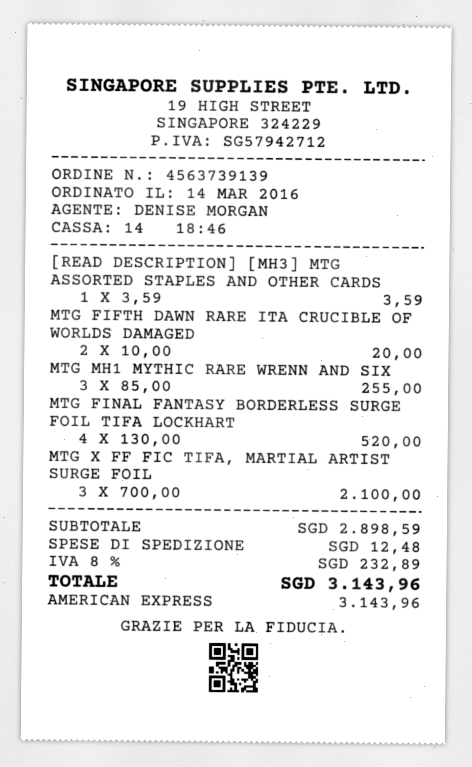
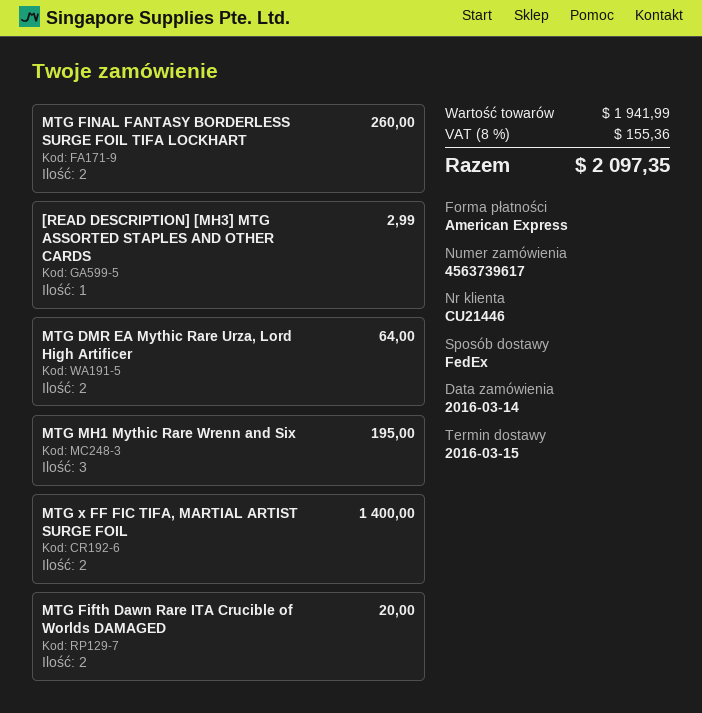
order number: 4563739139 -> 4563739617
[READ DESCRIPTION] [MH3] MTG ASSORTED STAPLES AND OTHER CARDS: 1 for 3.59 -> 1 for 2.99
MTG MH1 MYTHIC RARE WRENN AND SIX: 3 for 255.00 -> 3 for 195.00
MTG FINAL FANTASY BORDERLESS SURGE FOIL TIFA LOCKHART: 4 for 520.00 -> 2 for 260.00
MTG X FF FIC TIFA, MARTIAL ARTIST SURGE FOIL: 3 for 2100.00 -> 2 for 1400.00
MTG DMR EA Mythic Rare Urza, Lord High Artificer: none -> 2 for 64.00
subtotal: 2898.59 -> 1941.99
shipping: 12.48 -> none
tax: 8% = 232.89 -> 8% = 155.36
total: 3143.96 -> 2097.35

